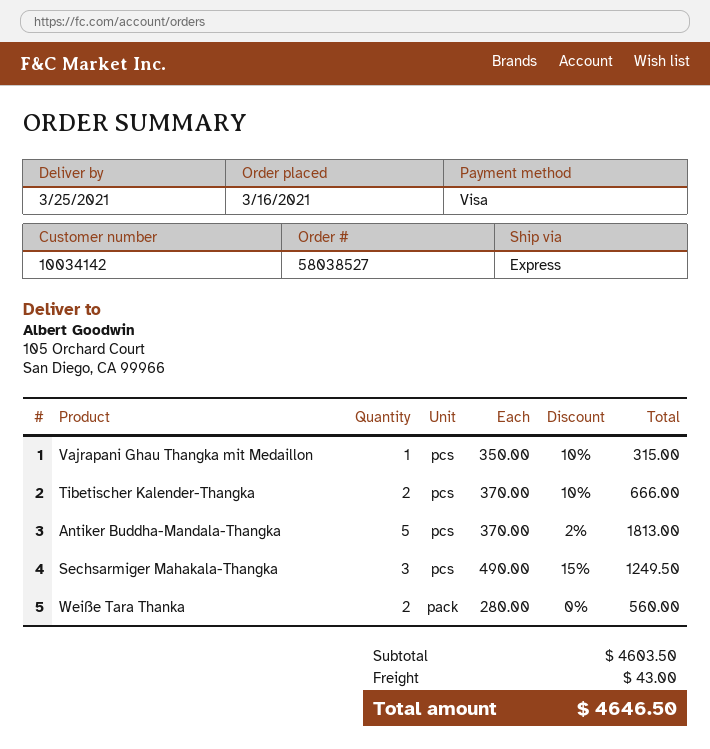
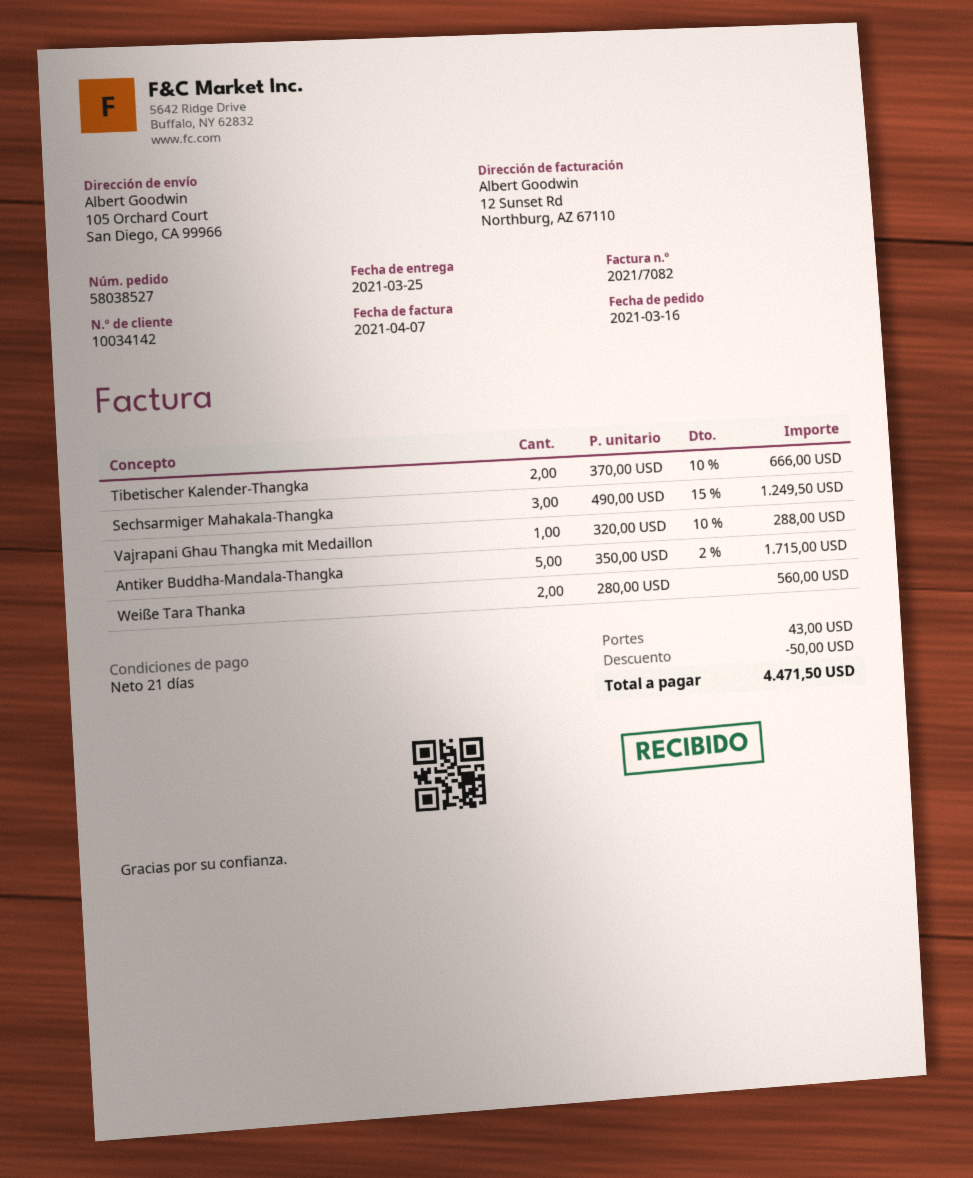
Vajrapani Ghau Thangka mit Medaillon: 1 x 350.00 - 10% = 315.00 -> 1 x 320.00 - 10% = 288.00
Antiker Buddha-Mandala-Thangka: 5 x 370.00 - 2% = 1813.00 -> 5 x 350.00 - 2% = 1715.00
discount: none -> 50.00
total: 4646.50 -> 4471.50

